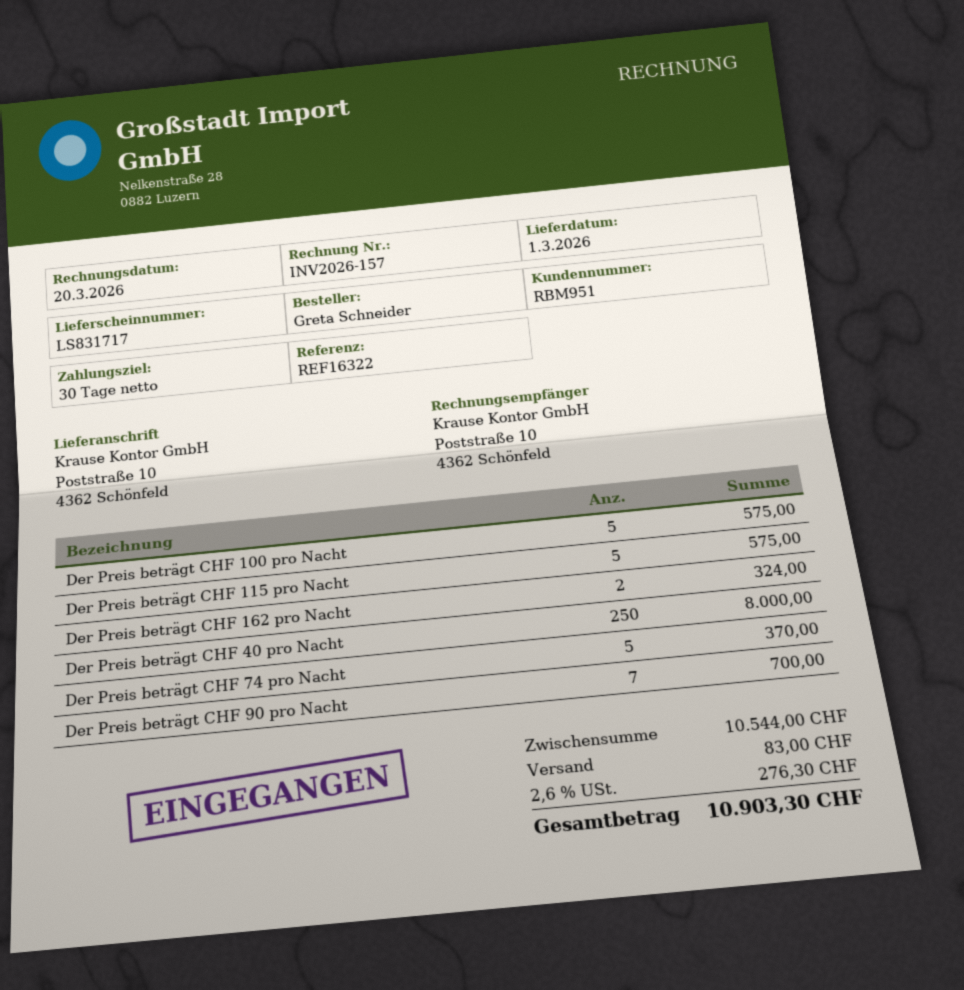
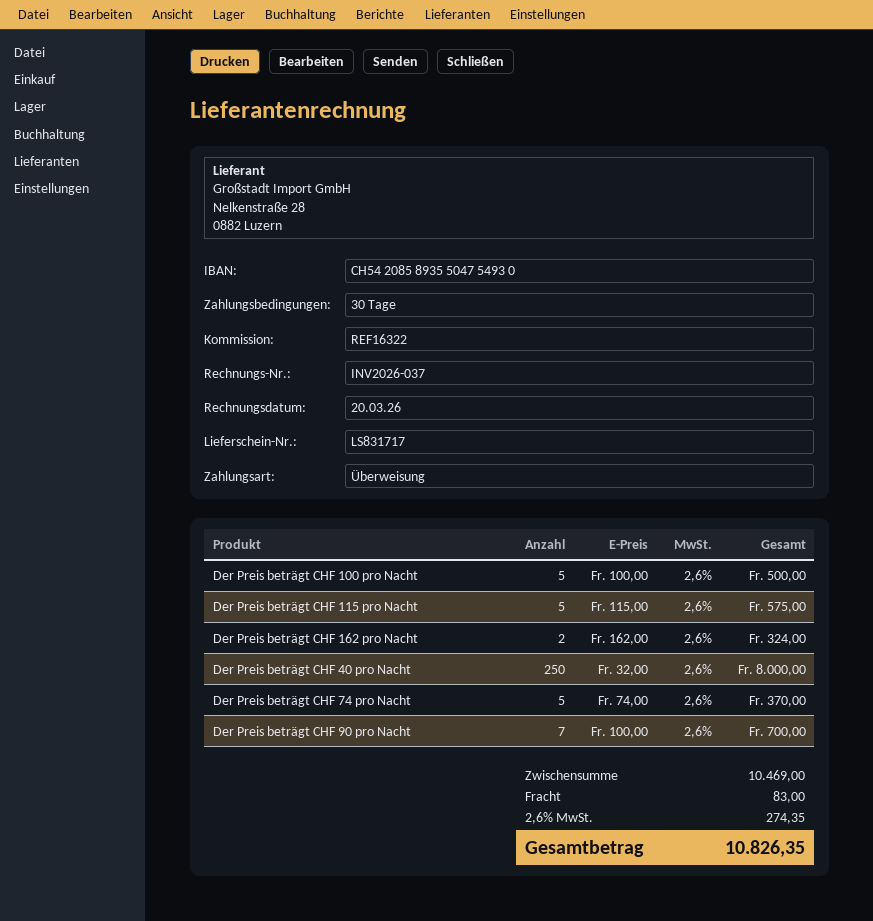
invoice number: INV2026-157 -> INV2026-037
Der Preis beträgt CHF 100 pro Nacht: 5 for 575.00 -> 5 for 500.00
subtotal: 10544.00 -> 10469.00
tax: 2.6% = 276.30 -> 2.6% = 274.35
total: 10903.30 -> 10826.35

